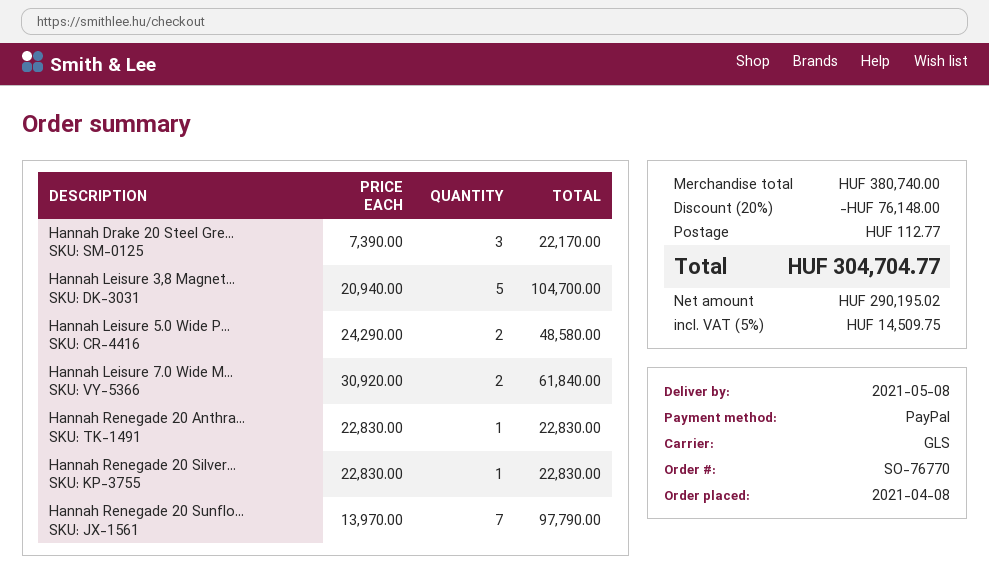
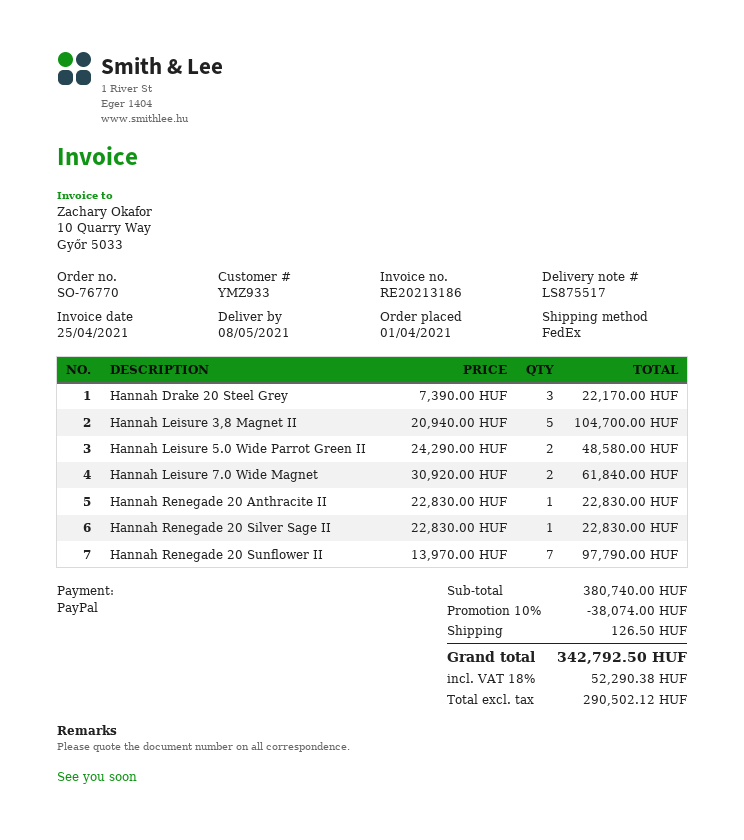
order date: 2021-04-08 -> 2021-04-01
shipping method: GLS -> FedEx
discount: 20% = 76148.00 -> 10% = 38074.00
shipping: 112.77 -> 126.50
net: 290195.02 -> 290502.12
tax: 5% = 14509.75 -> 18% = 52290.38
total: 304704.77 -> 342792.50

